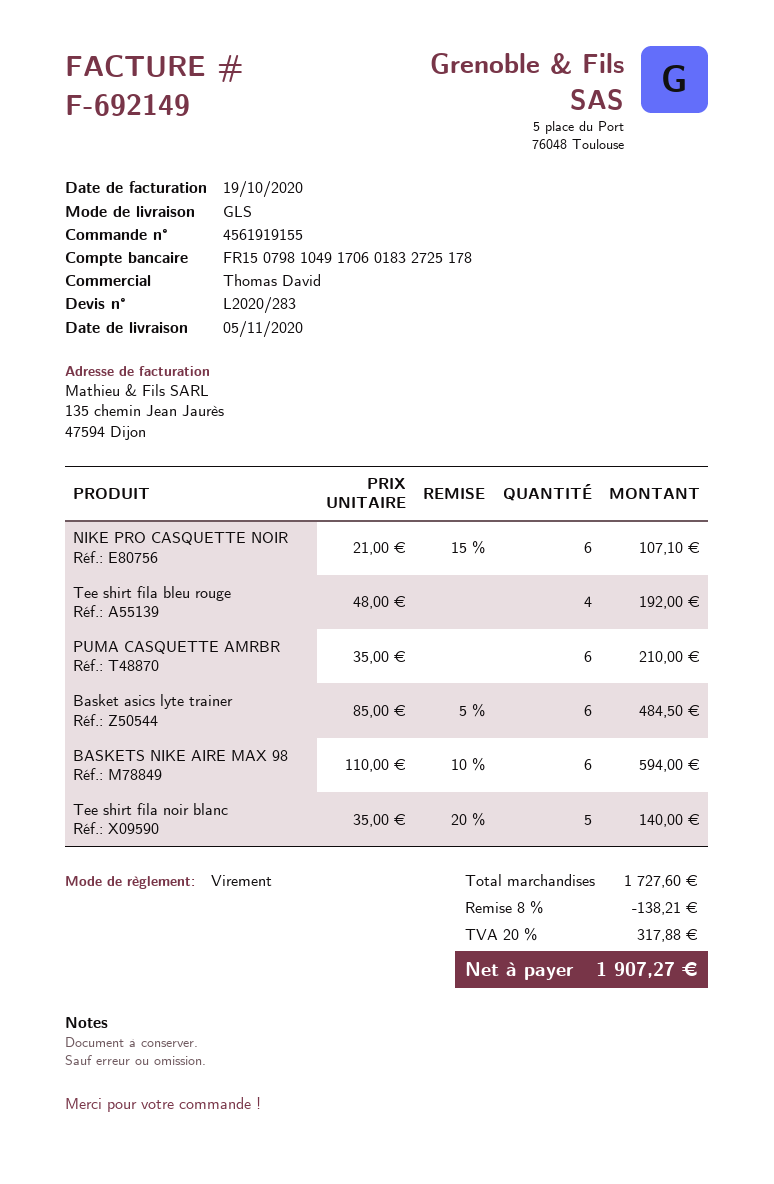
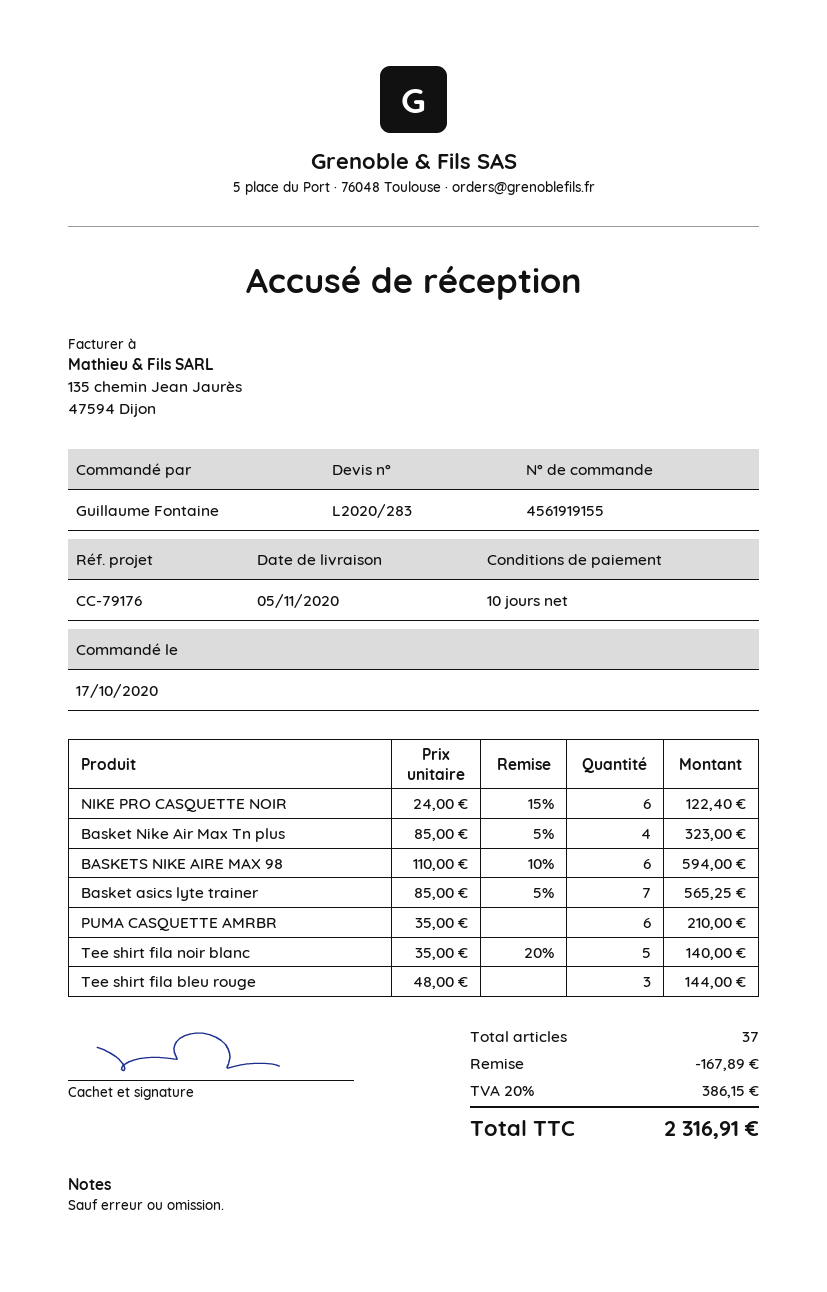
NIKE PRO CASQUETTE NOIR: 6 x 21.00 - 15% = 107.10 -> 6 x 24.00 - 15% = 122.40
Tee shirt fila bleu rouge: 4 x 48.00 = 192.00 -> 3 x 48.00 = 144.00
Basket asics lyte trainer: 6 x 85.00 - 5% = 484.50 -> 7 x 85.00 - 5% = 565.25
Basket Nike Air Max Tn plus: none -> 4 x 85.00 - 5% = 323.00
discount: 138.21 -> 167.89
tax: 20% = 317.88 -> 20% = 386.15
total: 1907.27 -> 2316.91

